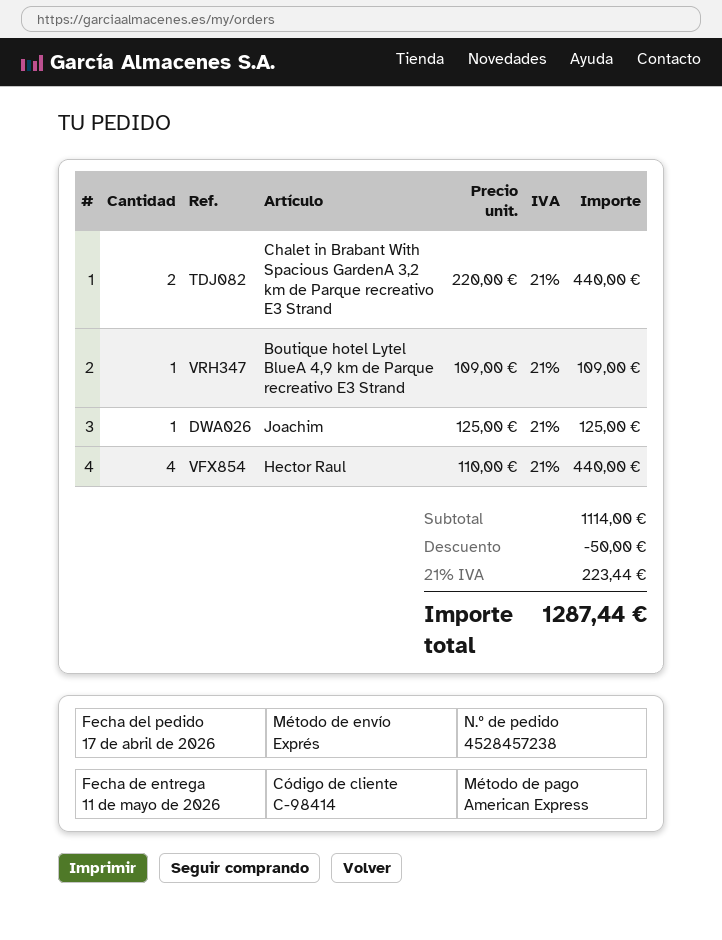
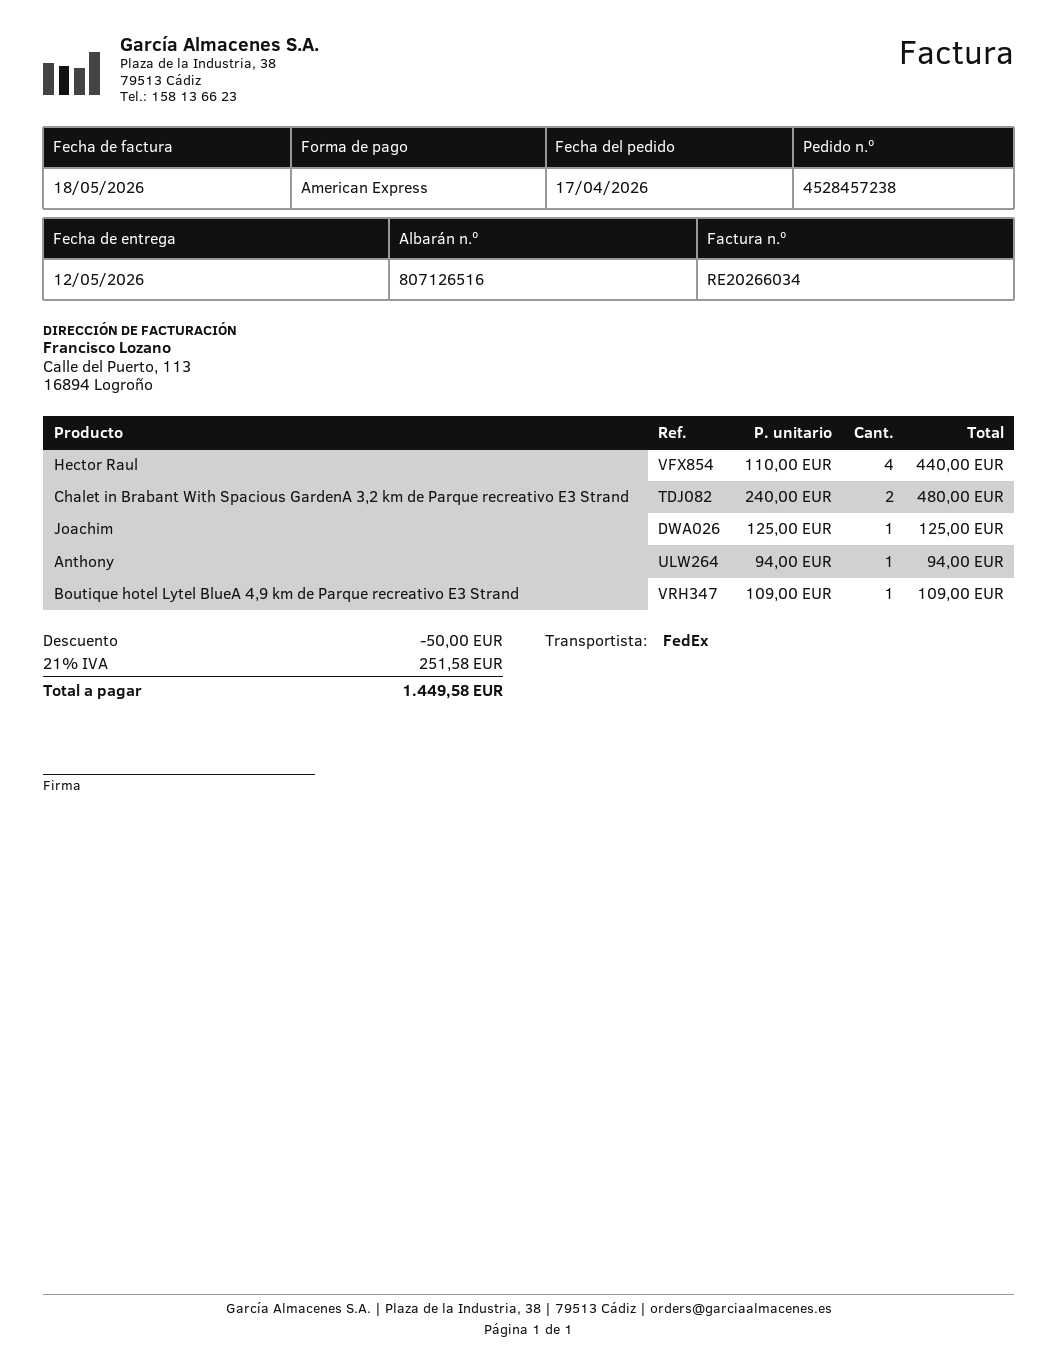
delivery date: 2026-05-11 -> 2026-05-12
shipping method: express -> FedEx
Chalet in Brabant With Spacious GardenA 3,2 km de Parque recreativo E3 Strand: 2 x 220.00 = 440.00 -> 2 x 240.00 = 480.00
Anthony: none -> 1 x 94.00 = 94.00
tax: 21% = 223.44 -> 21% = 251.58
total: 1287.44 -> 1449.58

